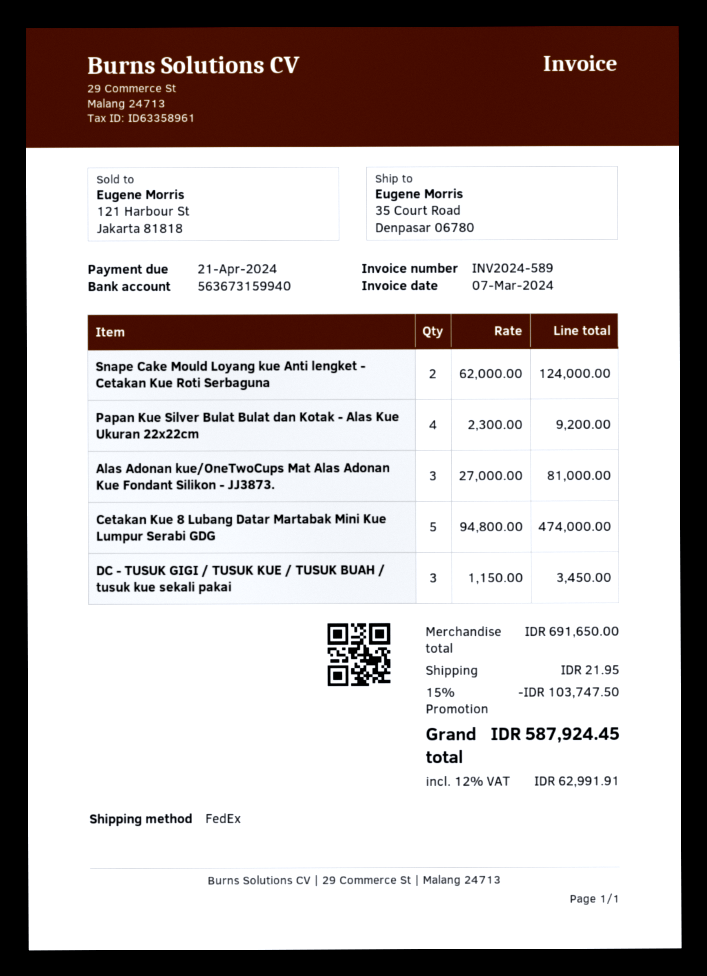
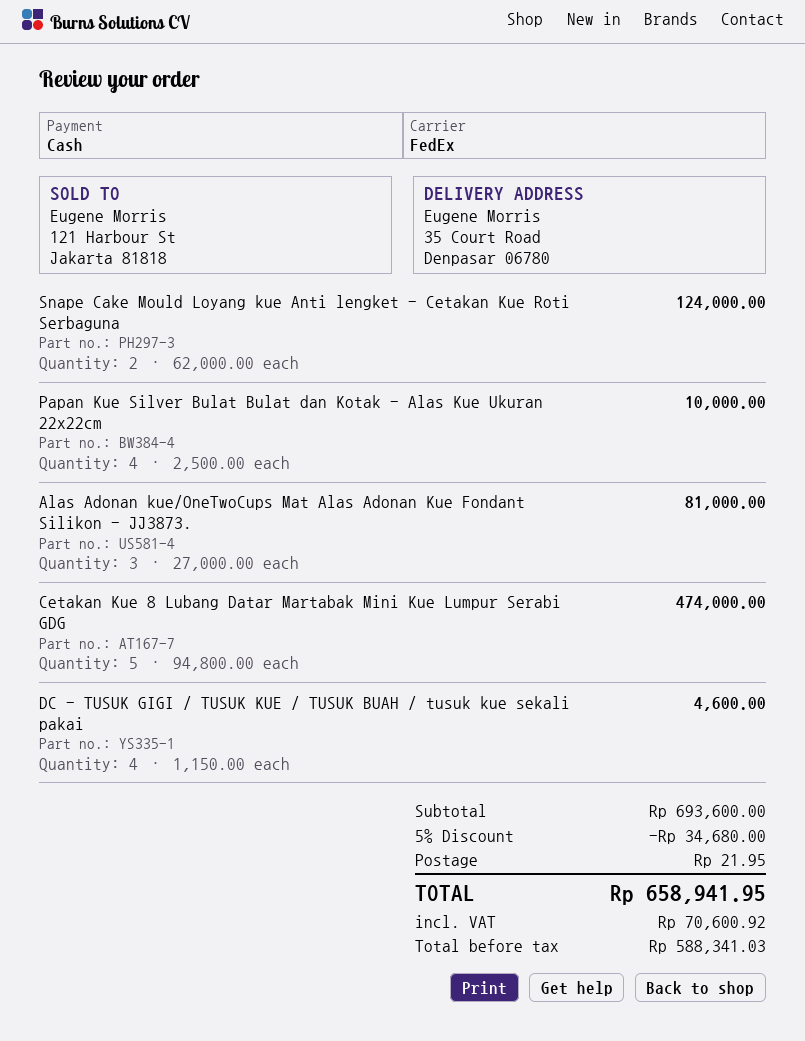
Papan Kue Silver Bulat Bulat dan Kotak - Alas Kue Ukuran 22x22cm: 4 x 2300.00 = 9200.00 -> 4 x 2500.00 = 10000.00
DC - TUSUK GIGI / TUSUK KUE / TUSUK BUAH / tusuk kue sekali pakai: 3 x 1150.00 = 3450.00 -> 4 x 1150.00 = 4600.00
subtotal: 691650.00 -> 693600.00
discount: 15% = 103747.50 -> 5% = 34680.00
tax: 62991.91 -> 70600.92
total: 587924.45 -> 658941.95

